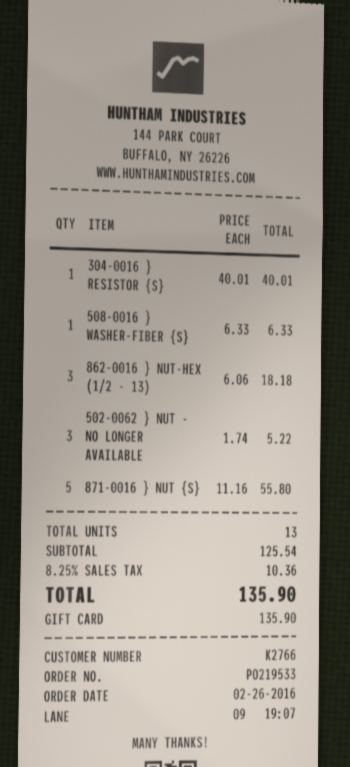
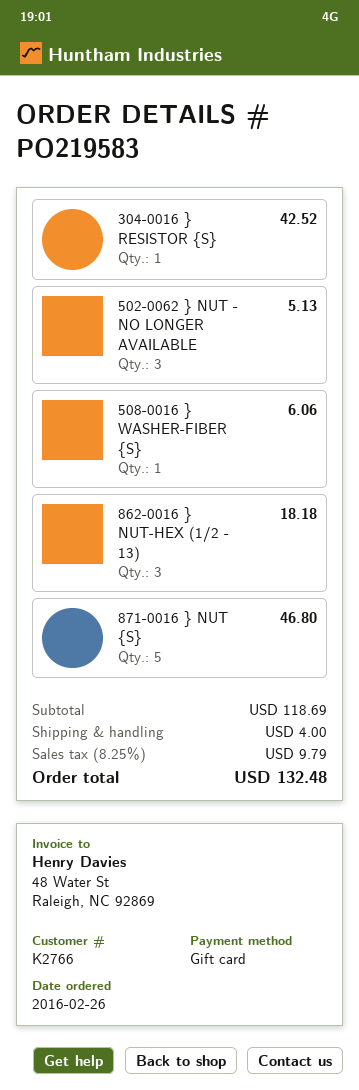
order number: PO219533 -> PO219583
304-0016 } RESISTOR {S}: 1 for 40.01 -> 1 for 42.52
508-0016 } WASHER-FIBER {S}: 1 for 6.33 -> 1 for 6.06
502-0062 } NUT - NO LONGER AVAILABLE: 3 for 5.22 -> 3 for 5.13
871-0016 } NUT {S}: 5 for 55.80 -> 5 for 46.80
subtotal: 125.54 -> 118.69
shipping: none -> 4.00
tax: 8.25% = 10.36 -> 8.25% = 9.79
total: 135.90 -> 132.48

